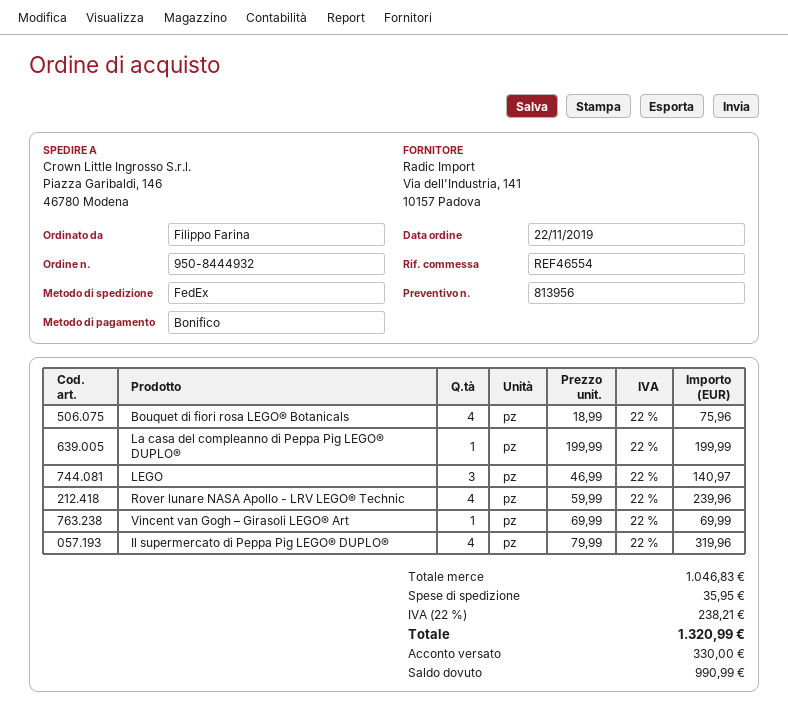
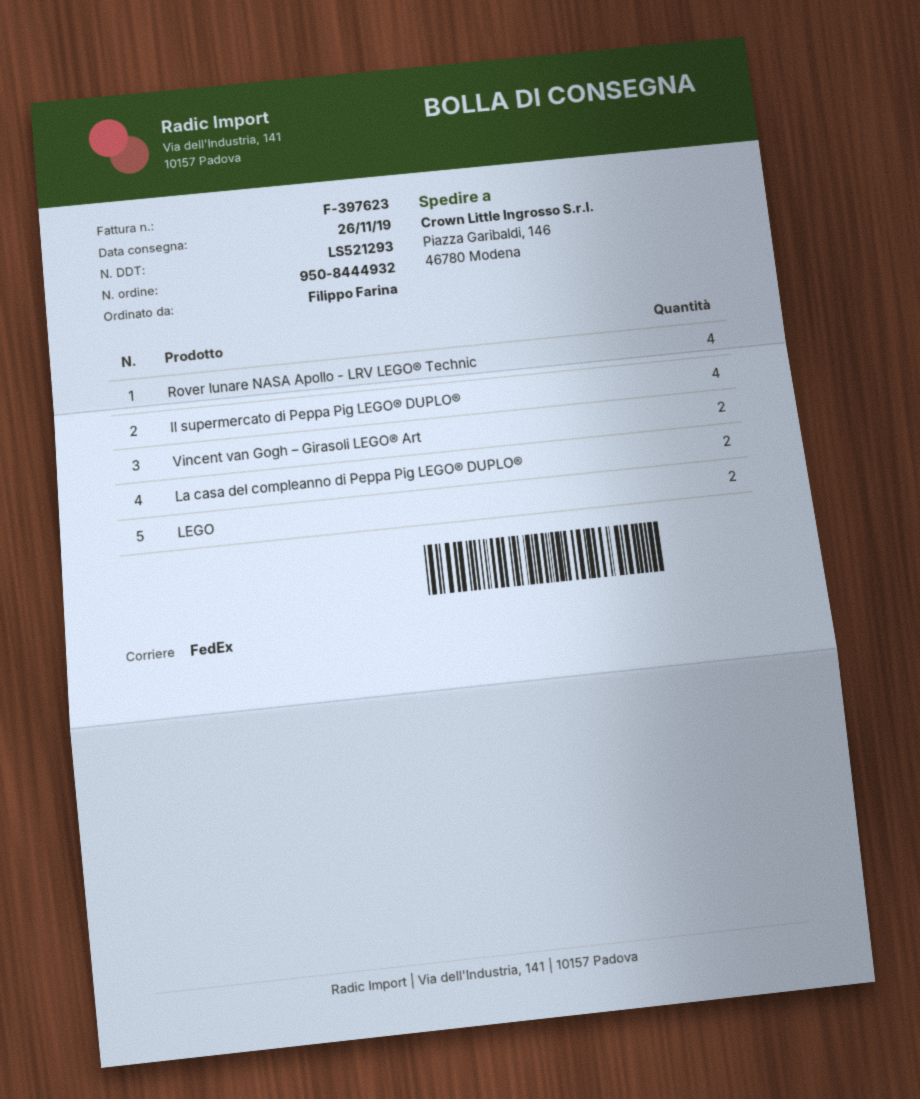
Bouquet di fiori rosa LEGO® Botanicals: 4 -> none
La casa del compleanno di Peppa Pig LEGO® DUPLO®: 1 -> 2
LEGO: 3 -> 2
Vincent van Gogh – Girasoli LEGO® Art: 1 -> 2

